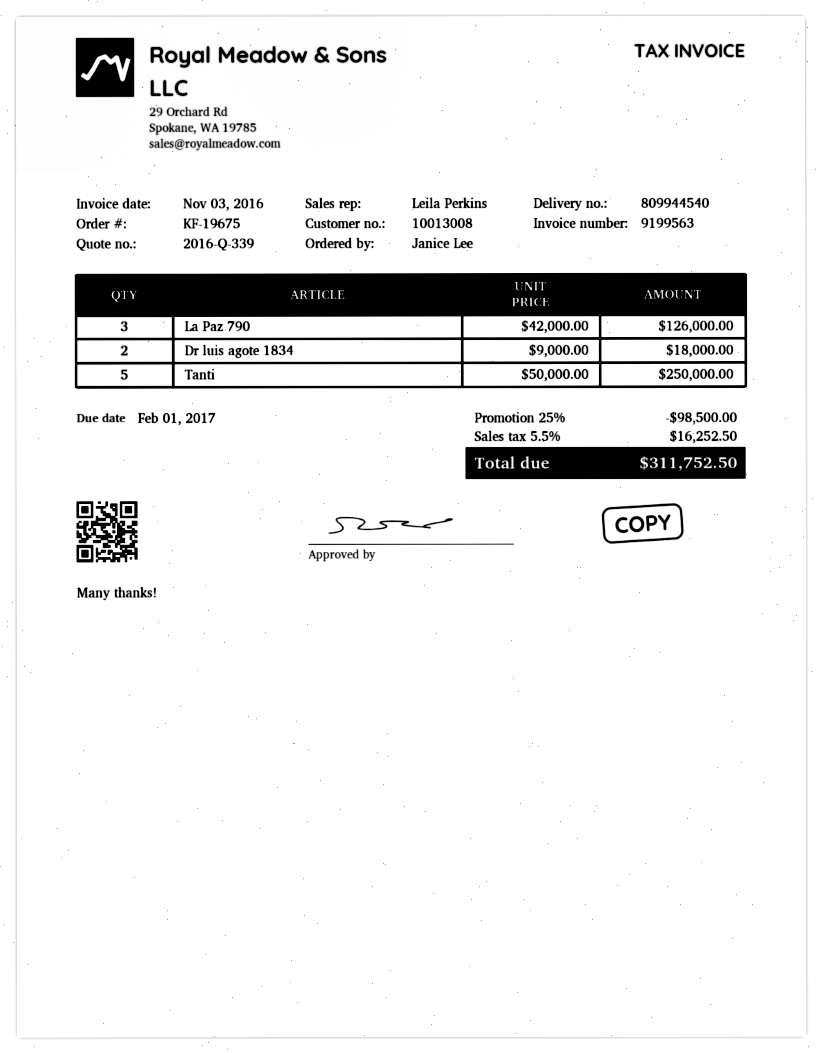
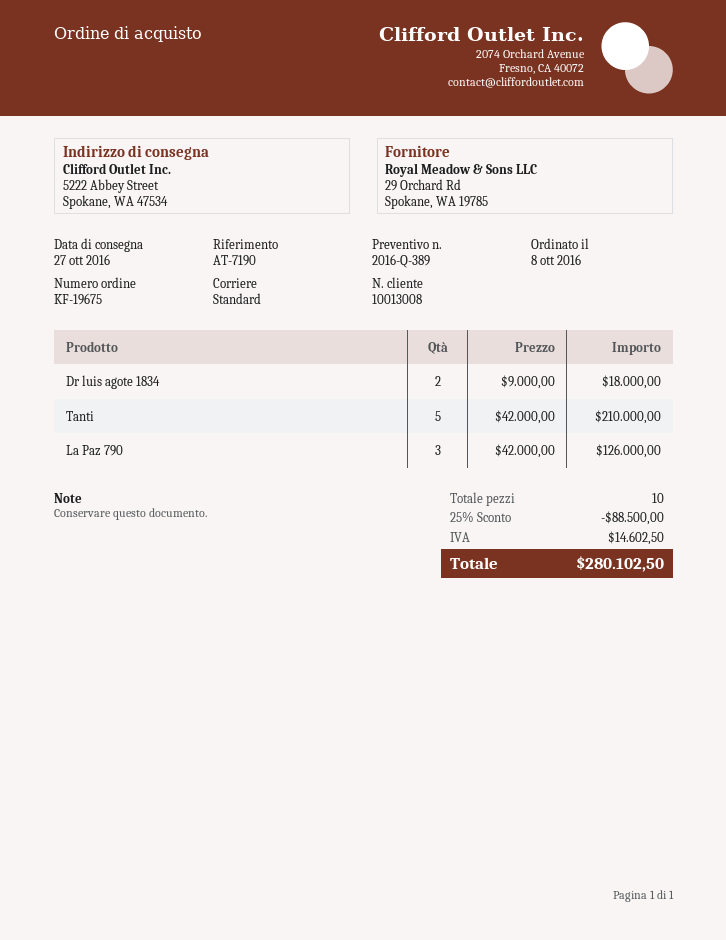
quote number: 2016-Q-339 -> 2016-Q-389
Tanti: 5 x 50000.00 = 250000.00 -> 5 x 42000.00 = 210000.00
discount: 25% = 98500.00 -> 25% = 88500.00
tax: 16252.50 -> 14602.50
total: 311752.50 -> 280102.50

